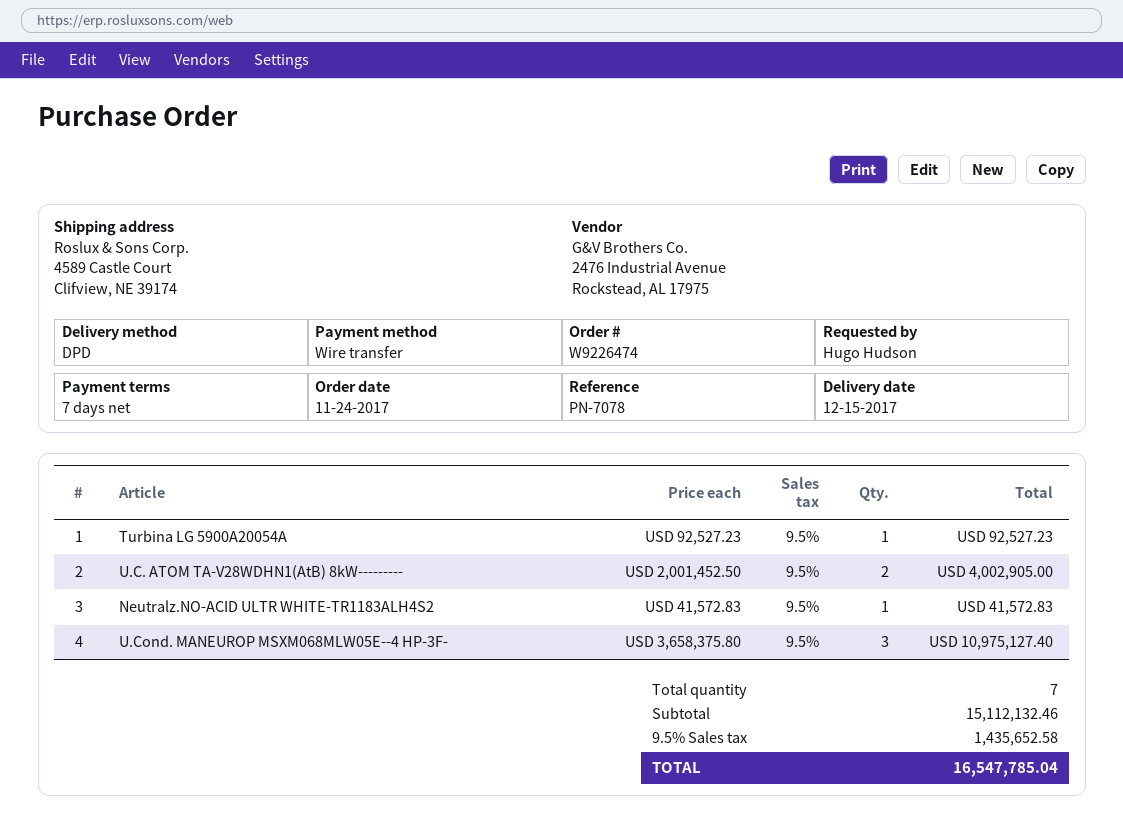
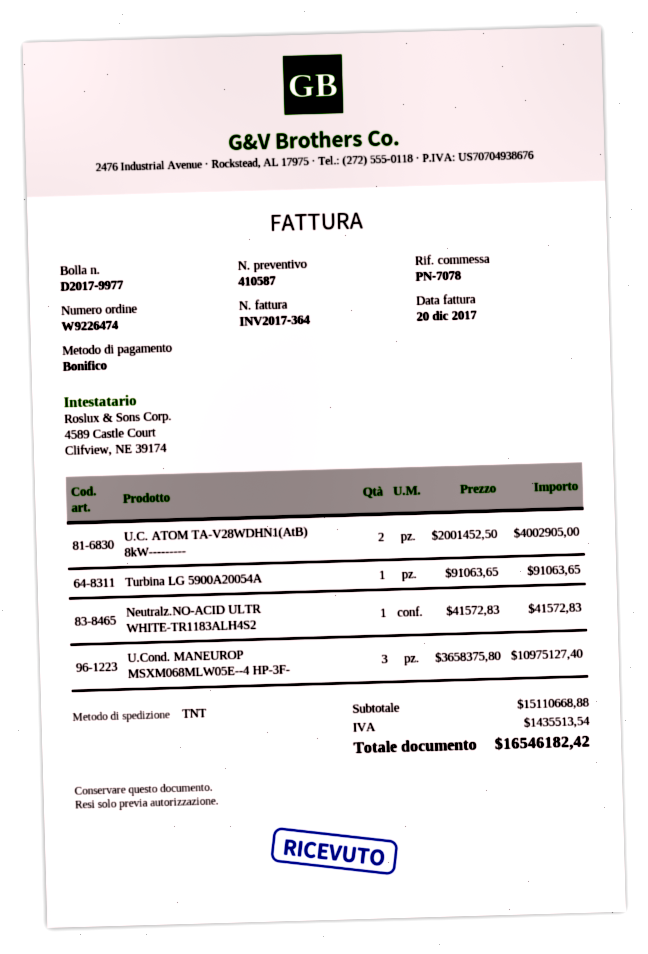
shipping method: DPD -> TNT
Turbina LG 5900A20054A: 1 x 92527.23 = 92527.23 -> 1 x 91063.65 = 91063.65
subtotal: 15112132.46 -> 15110668.88
tax: 1435652.58 -> 1435513.54
total: 16547785.04 -> 16546182.42

